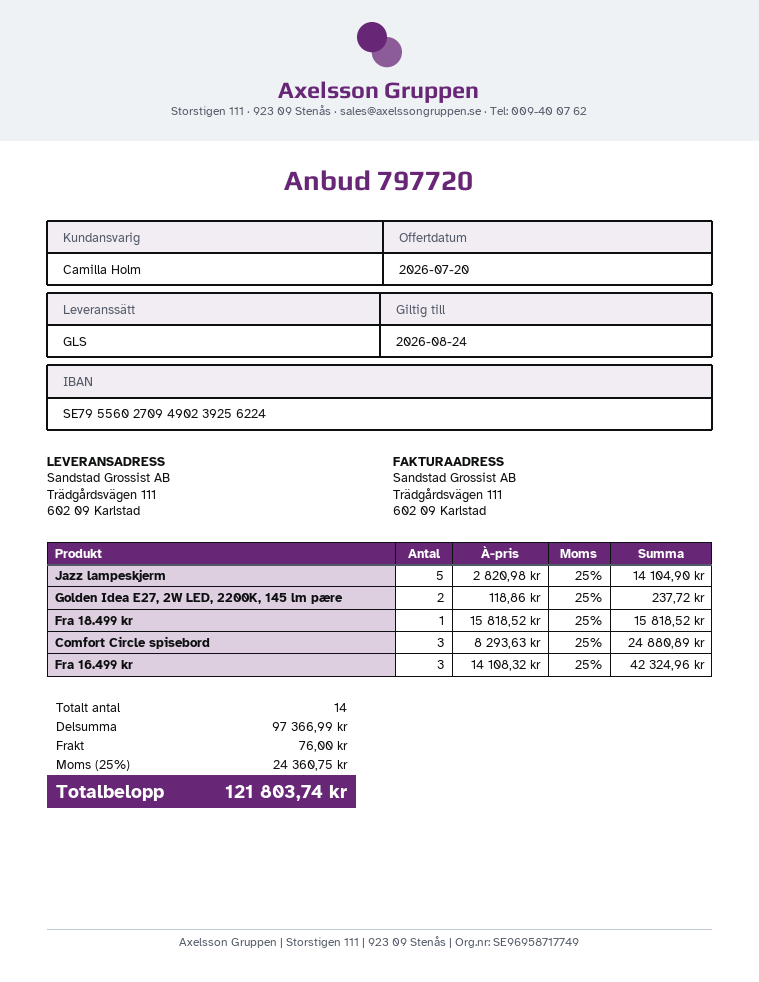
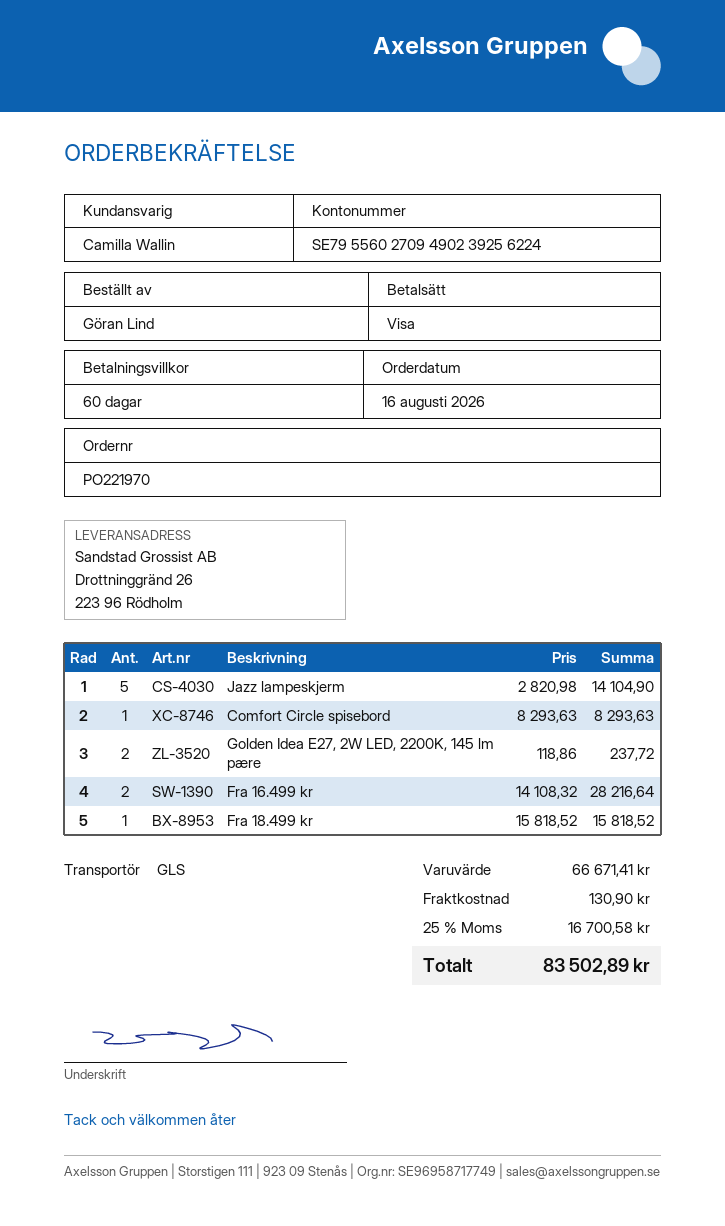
sales rep: Camilla Holm -> Camilla Wallin
ship to: Trädgårdsvägen 111, 602 09 Karlstad -> Drottninggränd 26, 223 96 Rödholm
Comfort Circle spisebord: 3 x 8293.63 = 24880.89 -> 1 x 8293.63 = 8293.63
Fra 16.499 kr: 3 x 14108.32 = 42324.96 -> 2 x 14108.32 = 28216.64
subtotal: 97366.99 -> 66671.41
shipping: 76.00 -> 130.90
tax: 25% = 24360.75 -> 25% = 16700.58
total: 121803.74 -> 83502.89

